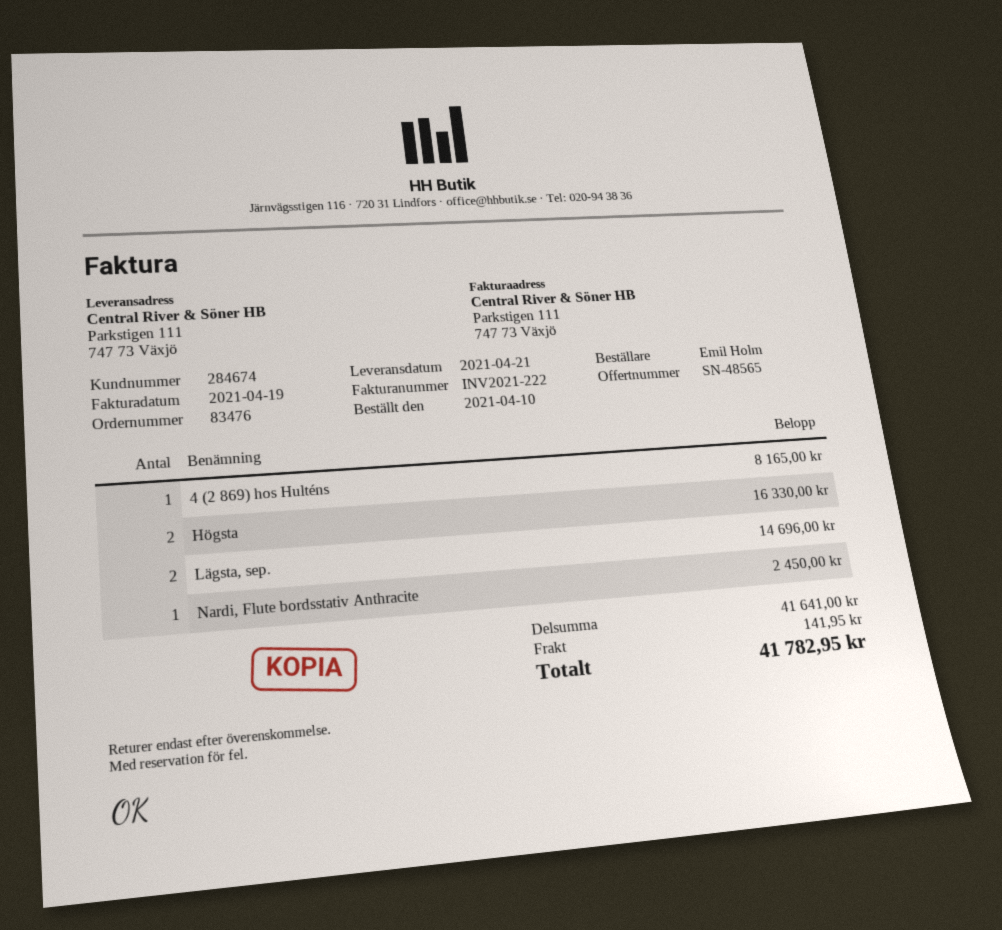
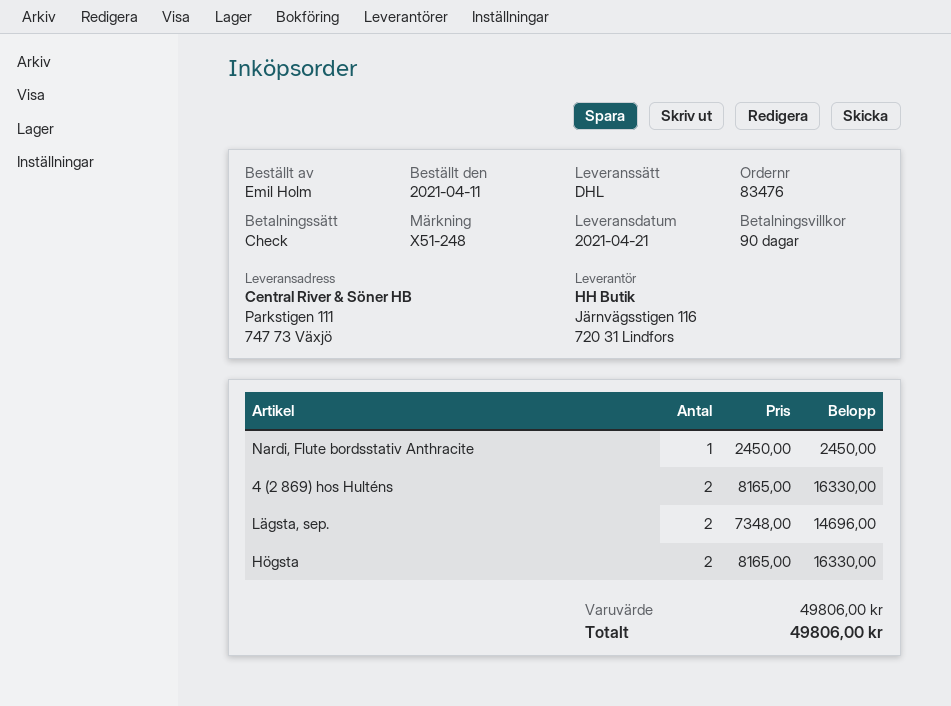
order date: 2021-04-10 -> 2021-04-11
4 (2 869) hos Hulténs: 1 for 8165.00 -> 2 for 16330.00
subtotal: 41641.00 -> 49806.00
shipping: 141.95 -> none
total: 41782.95 -> 49806.00

